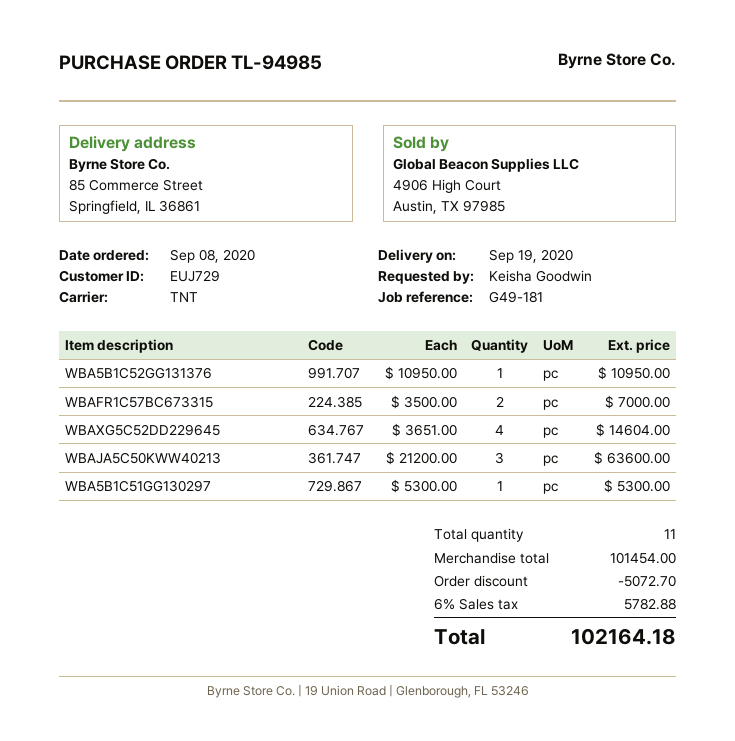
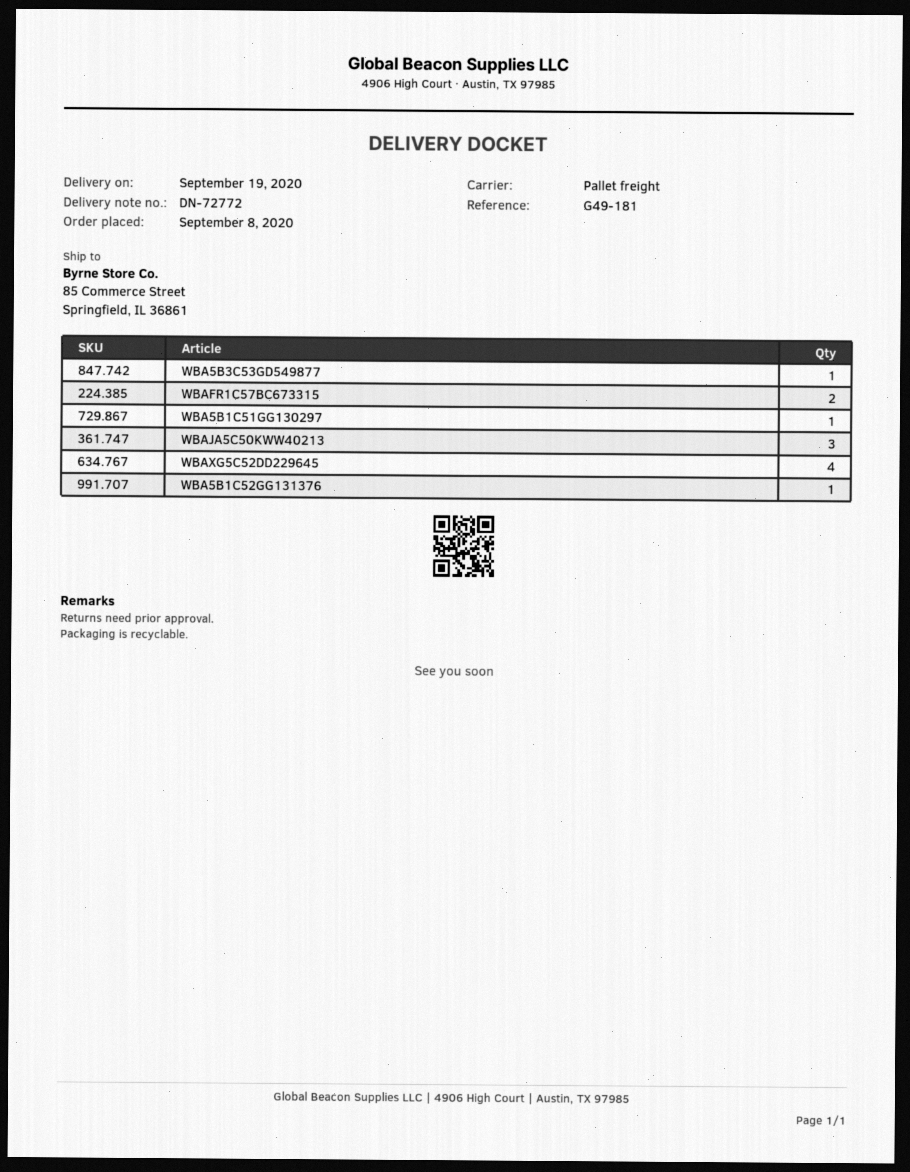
shipping method: TNT -> pallet freight
WBA5B3C53GD549877: none -> 1

